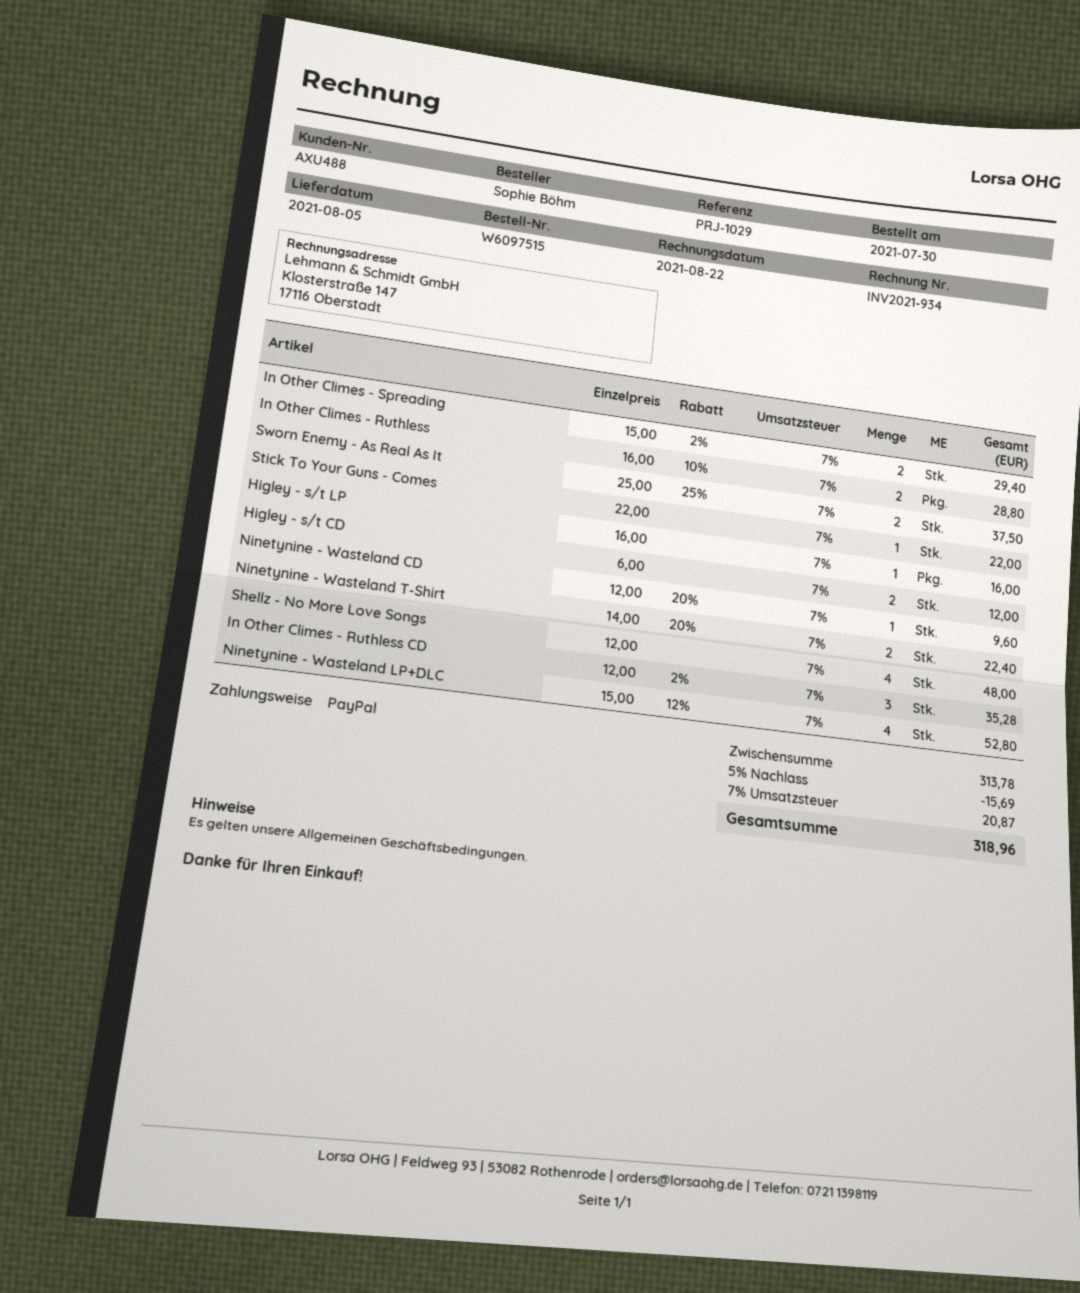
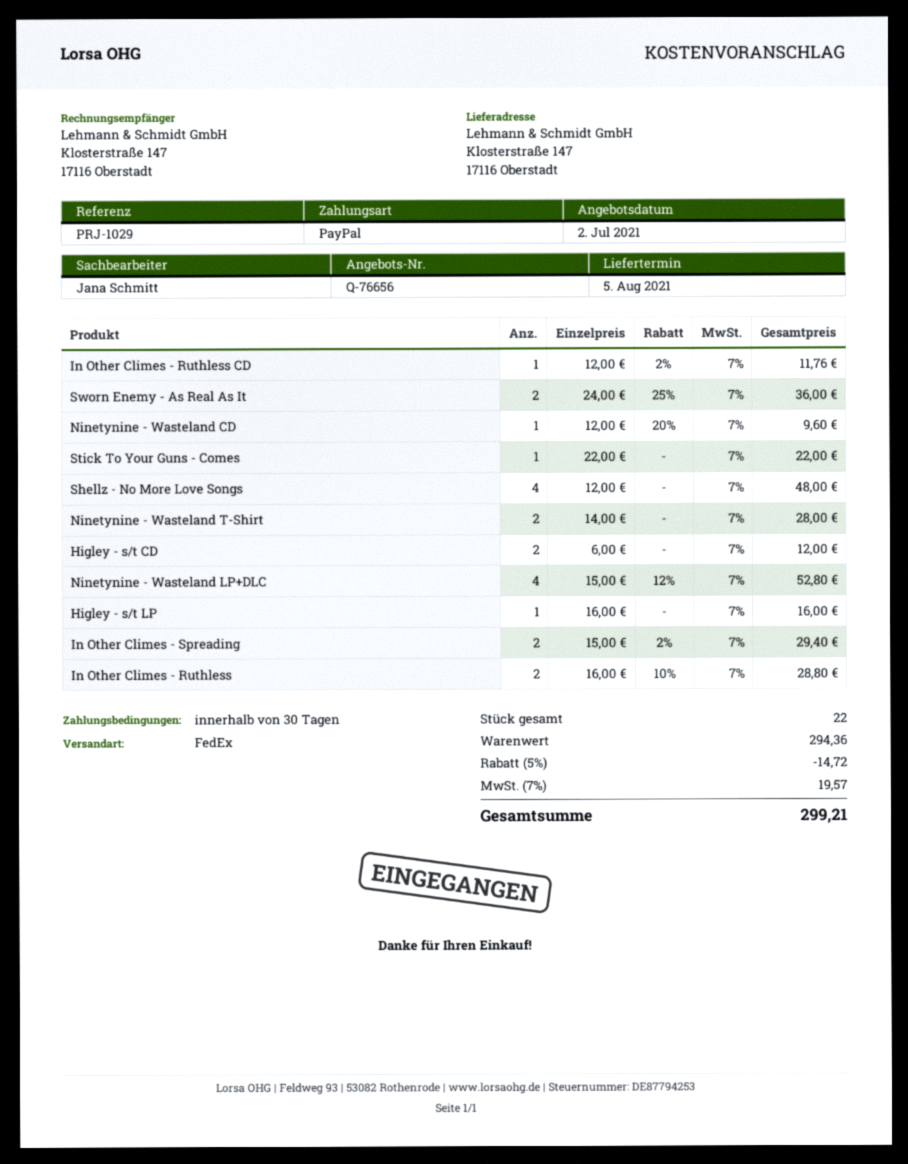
Sworn Enemy - As Real As It: 2 x 25.00 - 25% = 37.50 -> 2 x 24.00 - 25% = 36.00
Ninetynine - Wasteland T-Shirt: 2 x 14.00 - 20% = 22.40 -> 2 x 14.00 = 28.00
In Other Climes - Ruthless CD: 3 x 12.00 - 2% = 35.28 -> 1 x 12.00 - 2% = 11.76
subtotal: 313.78 -> 294.36
discount: 5% = 15.69 -> 5% = 14.72
tax: 7% = 20.87 -> 7% = 19.57
total: 318.96 -> 299.21

